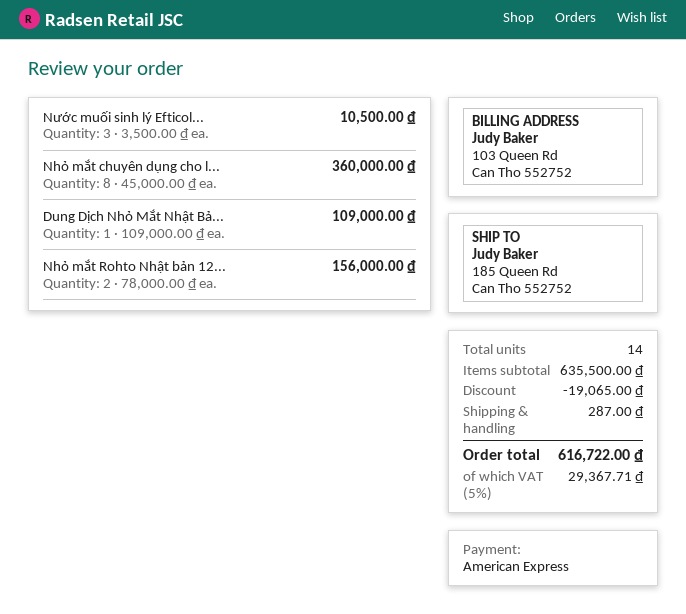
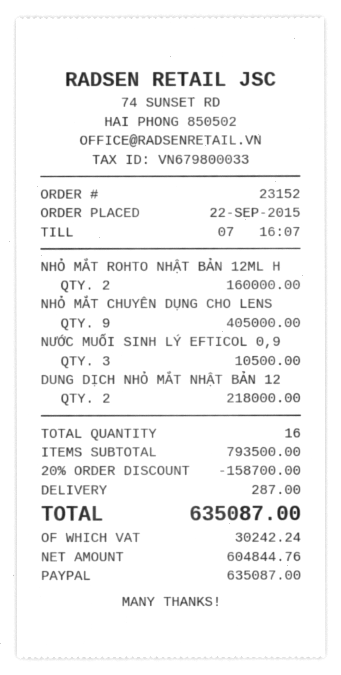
payment method: American Express -> PayPal
Nhỏ mắt chuyên dụng cho l...: 8 for 360000.00 -> 9 for 405000.00
Dung Dịch Nhỏ Mắt Nhật Bả...: 1 for 109000.00 -> 2 for 218000.00
Nhỏ mắt Rohto Nhật bản 12...: 2 for 156000.00 -> 2 for 160000.00
total quantity: 14 -> 16
subtotal: 635500.00 -> 793500.00
discount: 19065.00 -> 158700.00
tax: 29367.71 -> 30242.24
total: 616722.00 -> 635087.00

